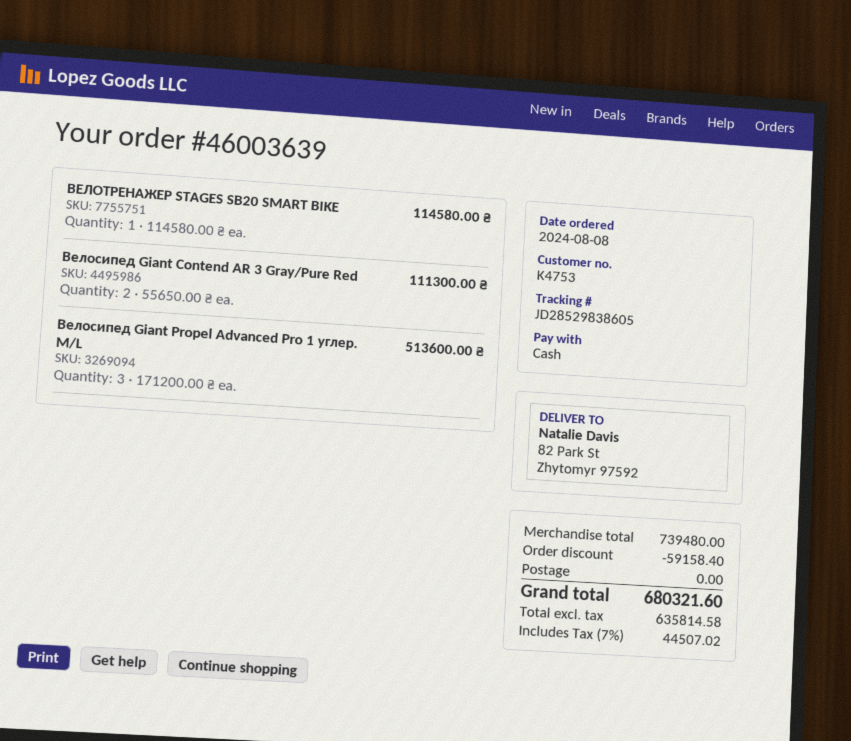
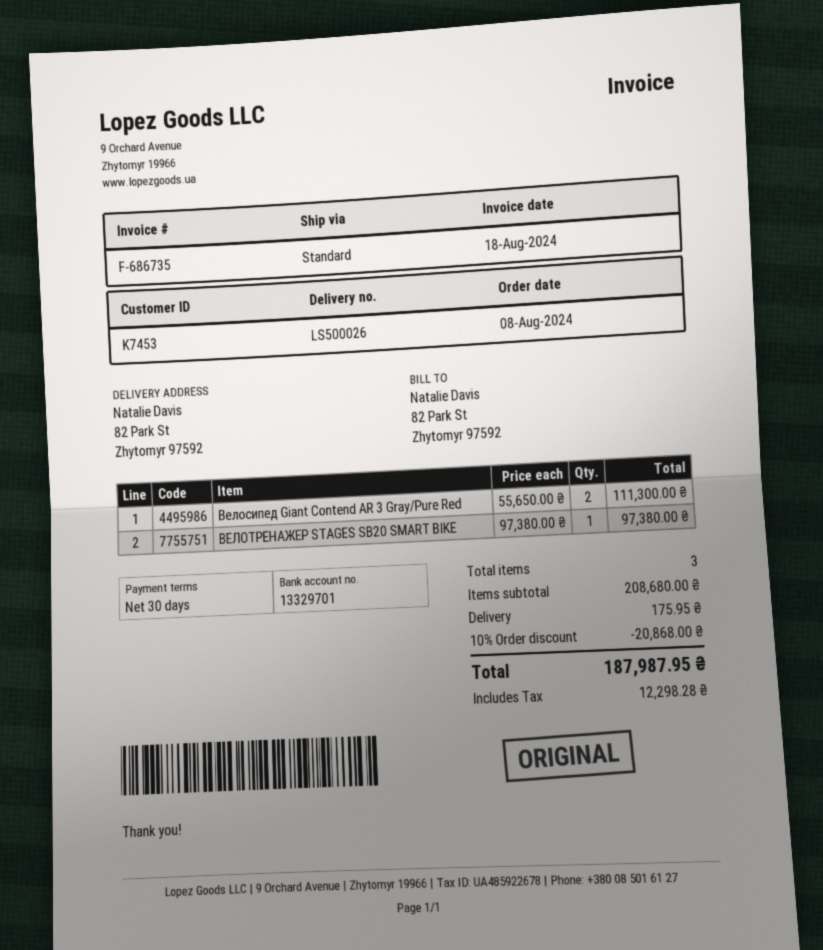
customer number: K4753 -> K7453
ВЕЛОТРЕНАЖЕР STAGES SB20 SMART BIKE: 1 x 114580.00 = 114580.00 -> 1 x 97380.00 = 97380.00
Велосипед Giant Propel Advanced Pro 1 углер. M/L: 3 x 171200.00 = 513600.00 -> none
subtotal: 739480.00 -> 208680.00
discount: 59158.40 -> 20868.00
shipping: 0.00 -> 175.95
tax: 44507.02 -> 12298.28
total: 680321.60 -> 187987.95

